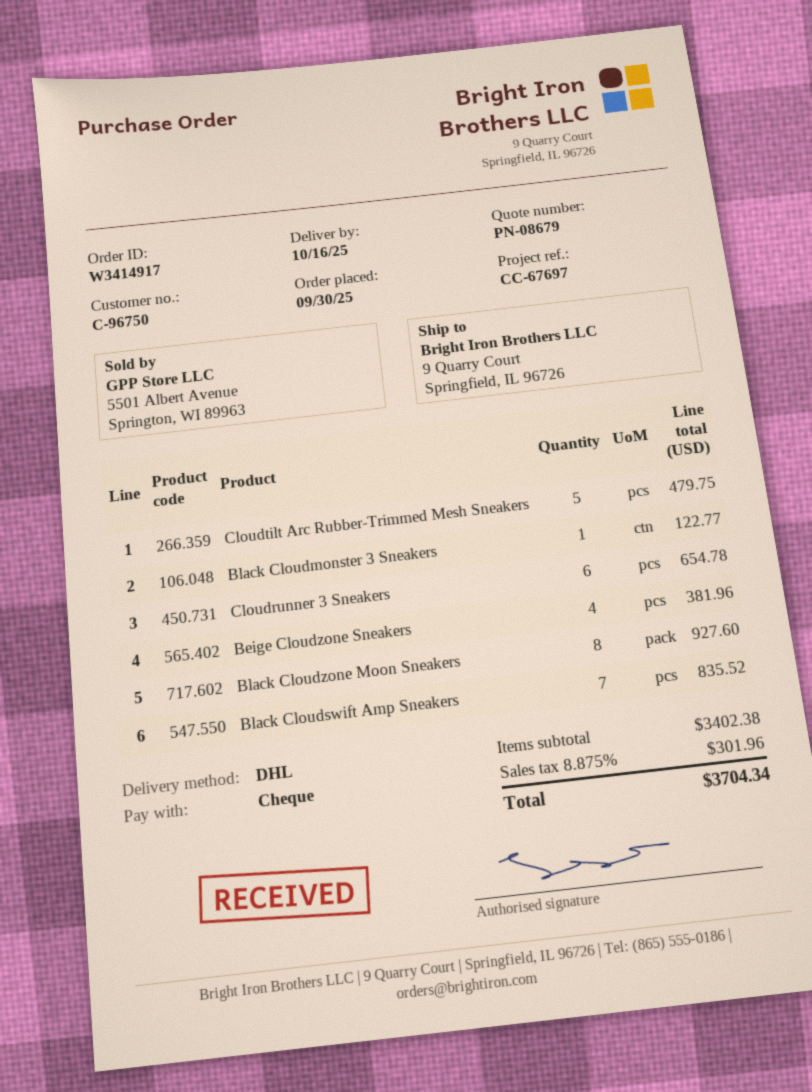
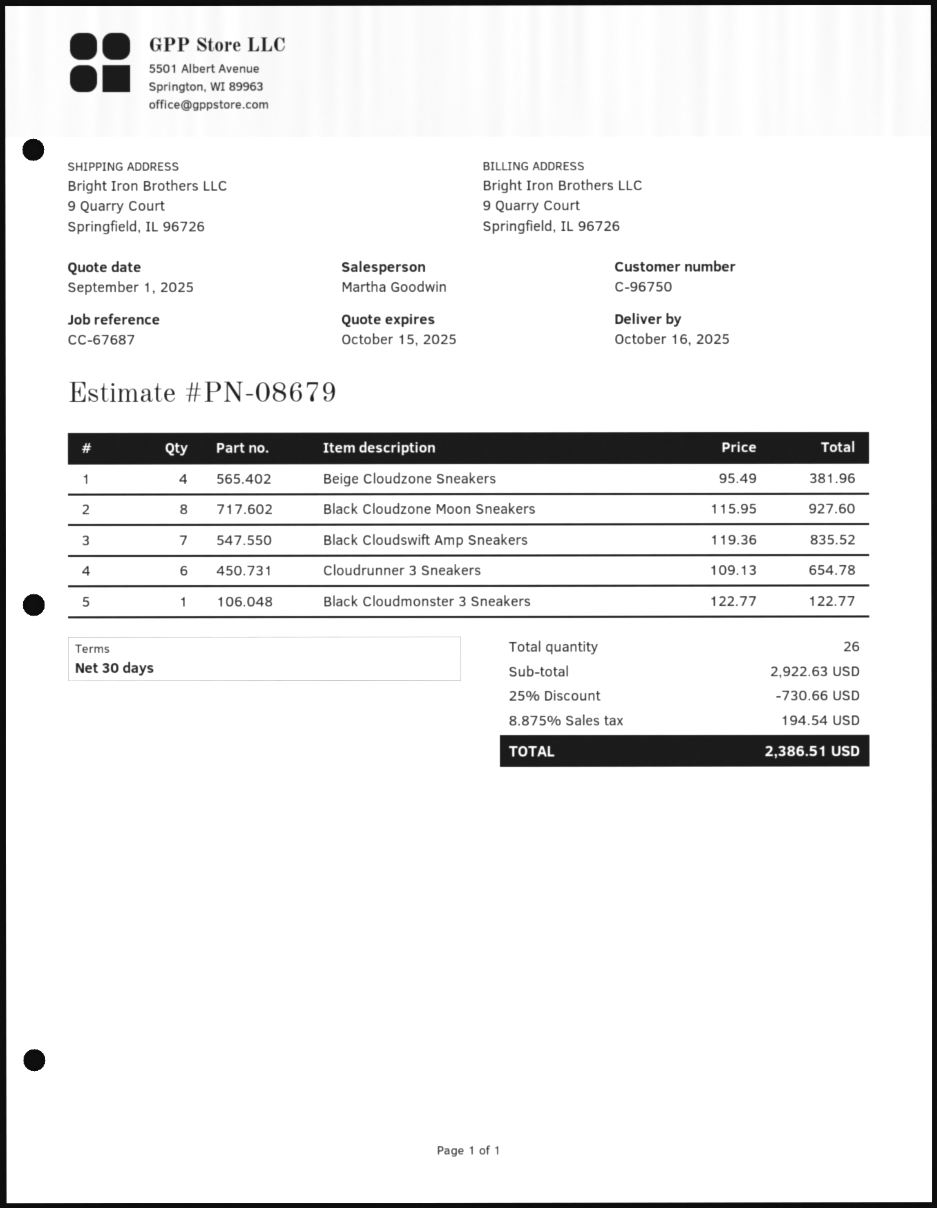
reference: CC-67697 -> CC-67687
Cloudtilt Arc Rubber-Trimmed Mesh Sneakers: 5 for 479.75 -> none
subtotal: 3402.38 -> 2922.63
discount: none -> 25% = 730.66
tax: 8.875% = 301.96 -> 8.875% = 194.54
total: 3704.34 -> 2386.51

